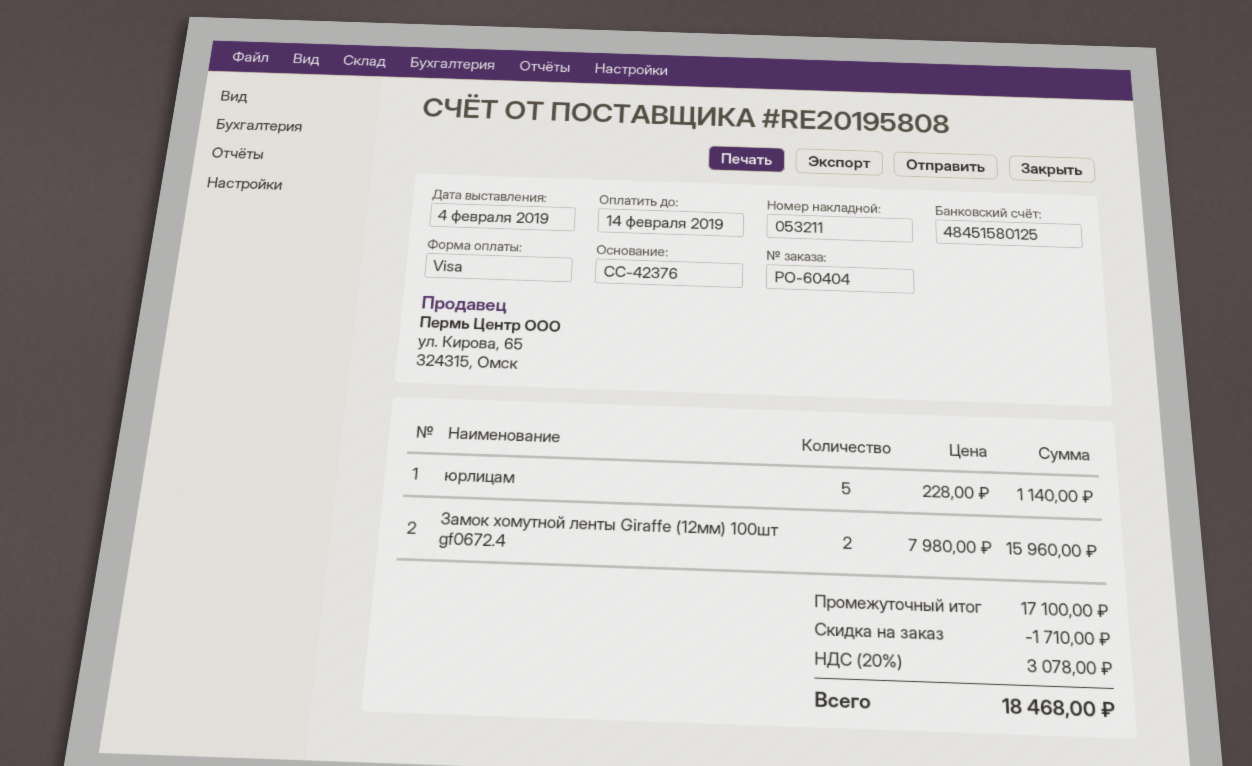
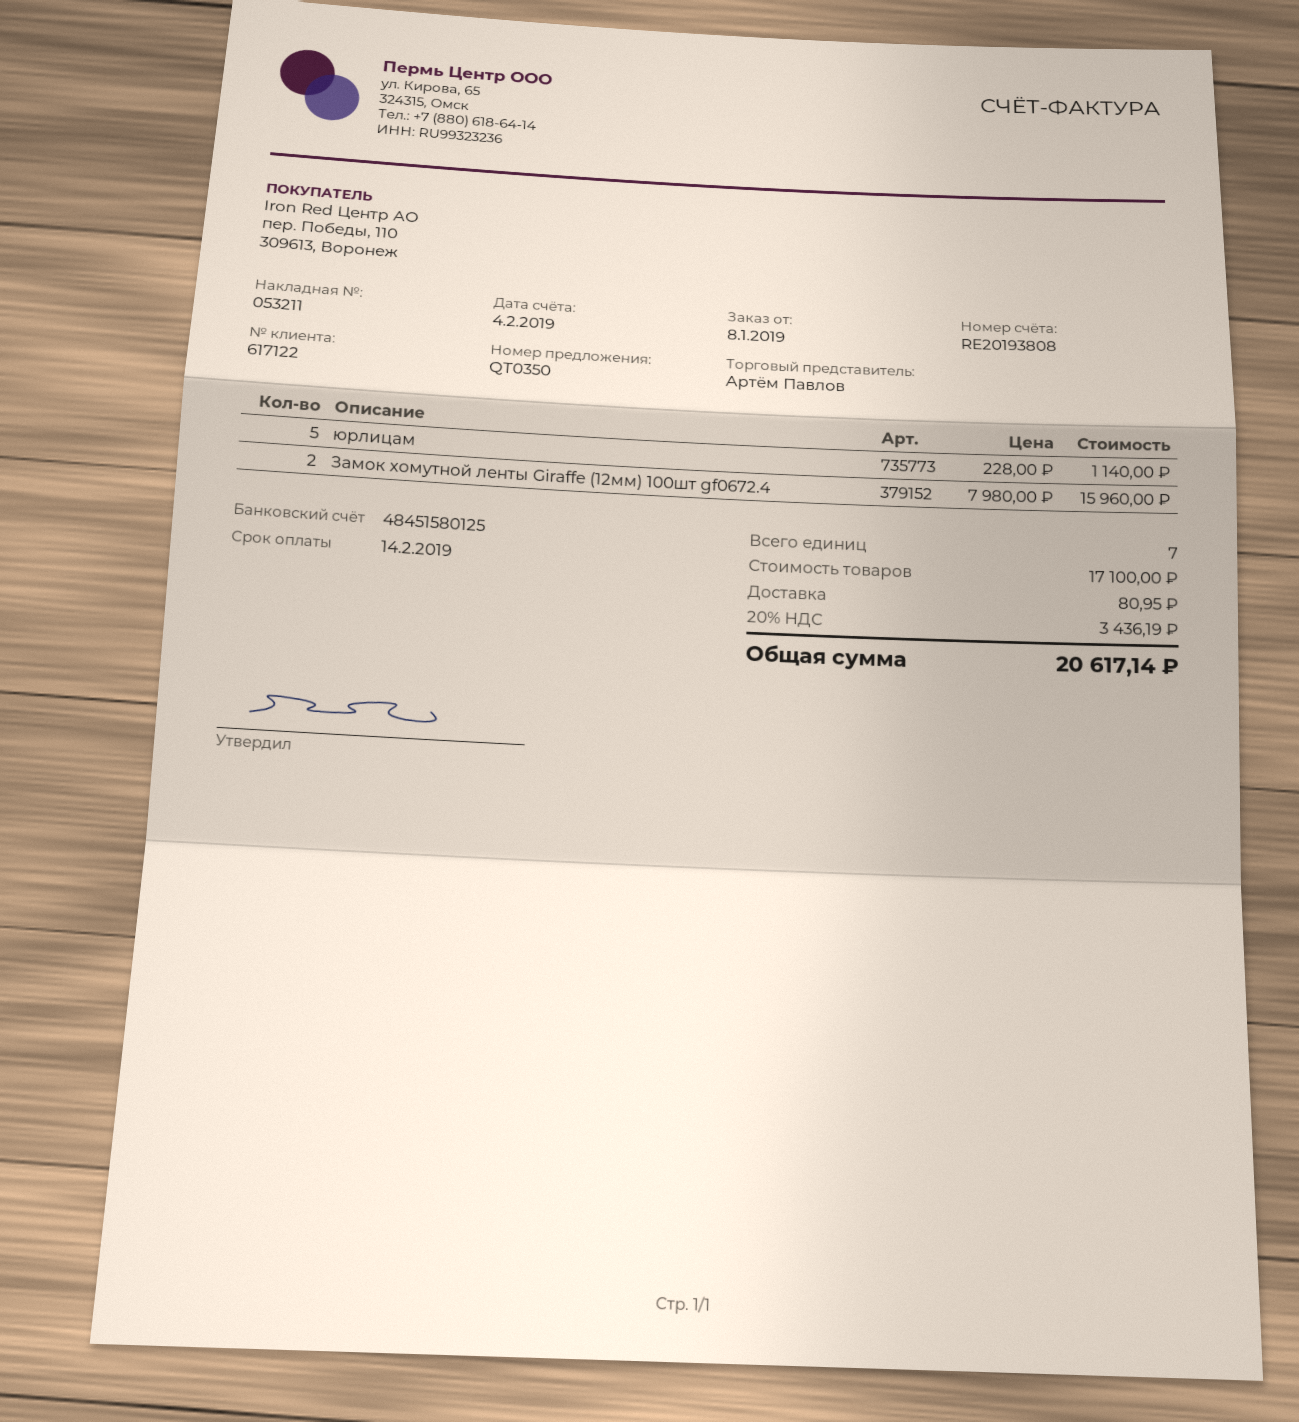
invoice number: RE20195808 -> RE20193808
discount: 1710.00 -> none
shipping: none -> 80.95
tax: 20% = 3078.00 -> 20% = 3436.19
total: 18468.00 -> 20617.14

